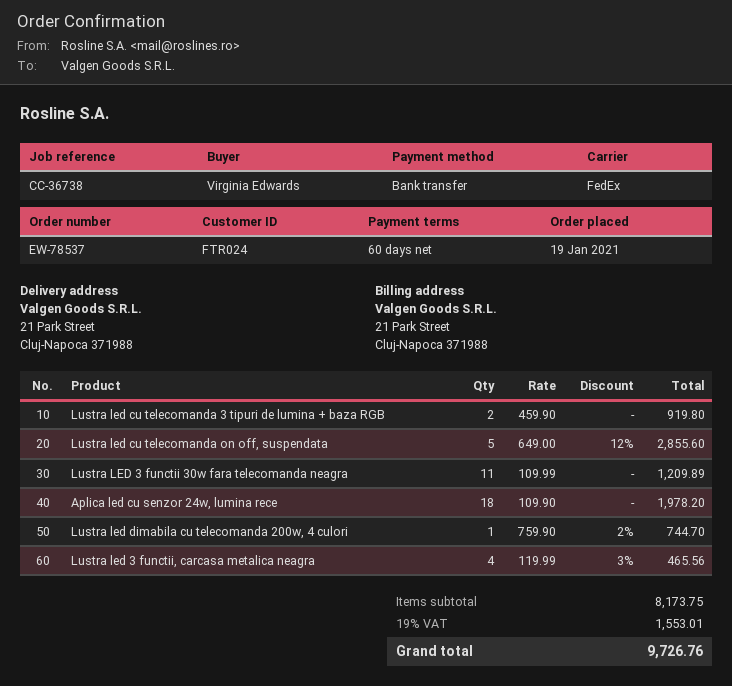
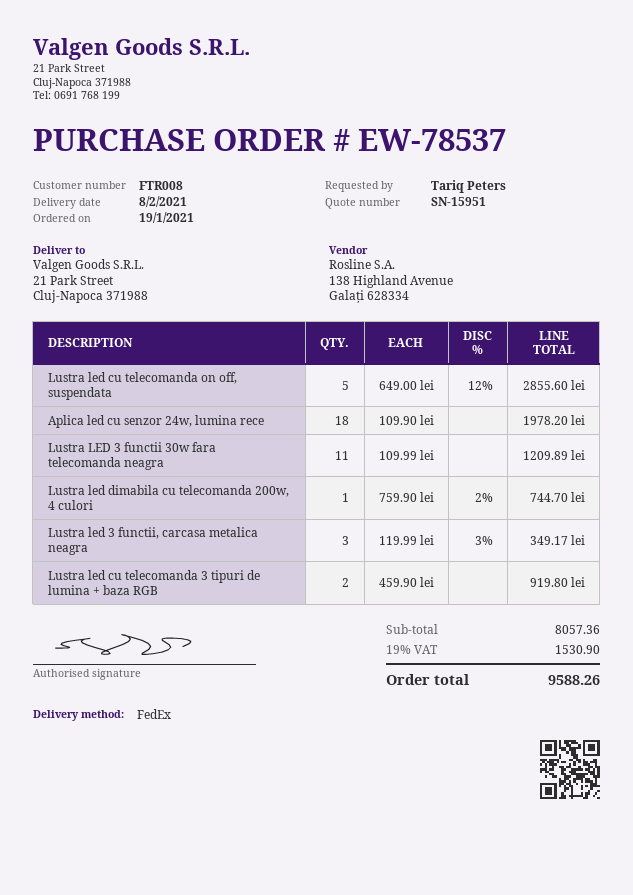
customer number: FTR024 -> FTR008
ordered by: Virginia Edwards -> Tariq Peters
Lustra led 3 functii, carcasa metalica neagra: 4 x 119.99 - 3% = 465.56 -> 3 x 119.99 - 3% = 349.17
subtotal: 8173.75 -> 8057.36
tax: 19% = 1553.01 -> 19% = 1530.90
total: 9726.76 -> 9588.26

